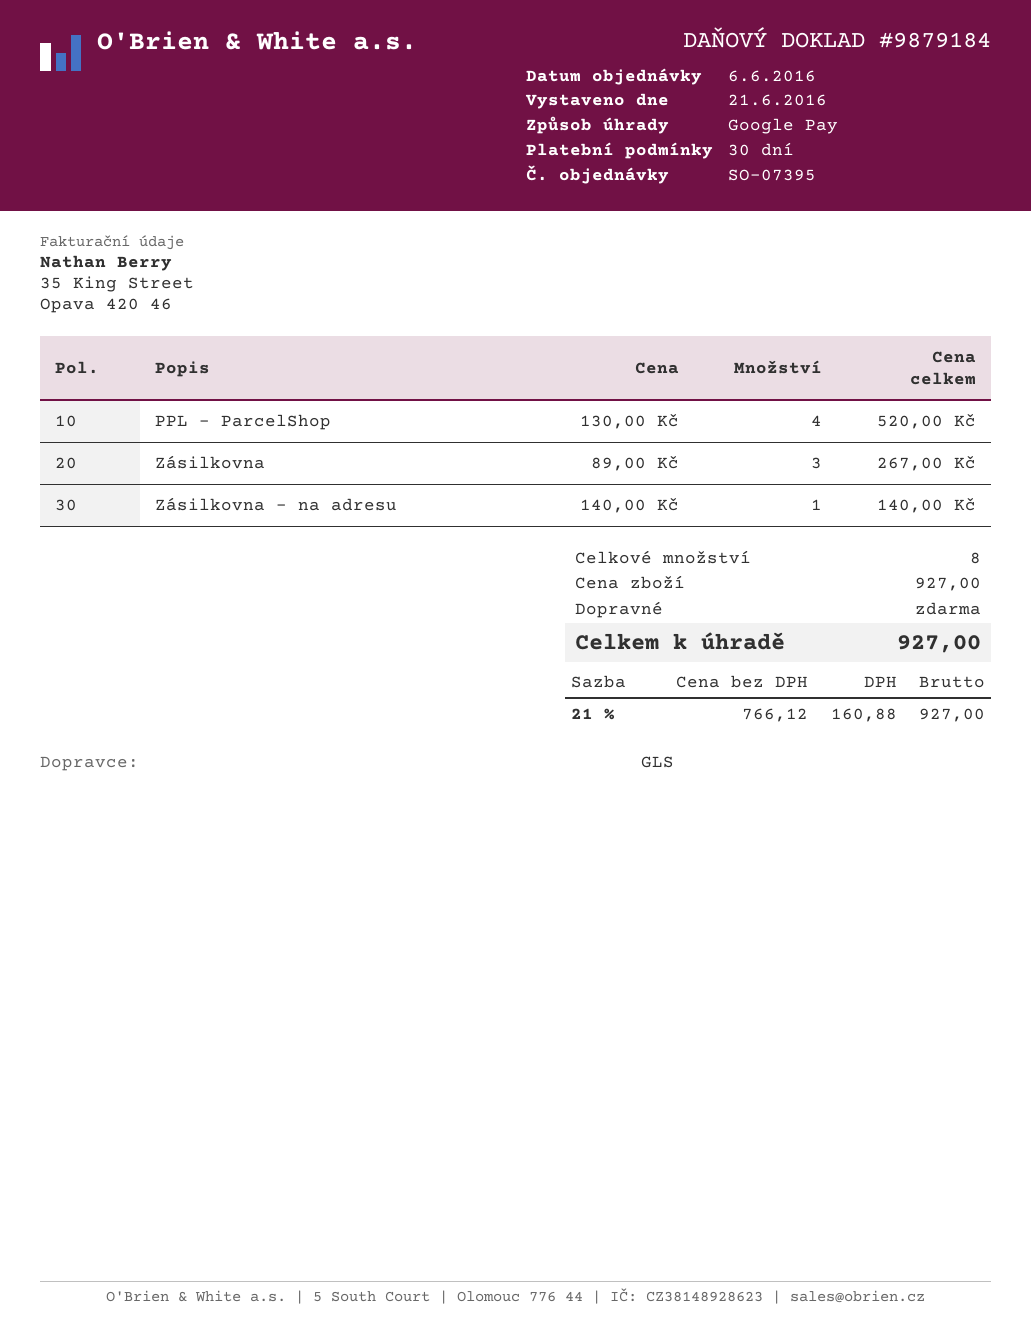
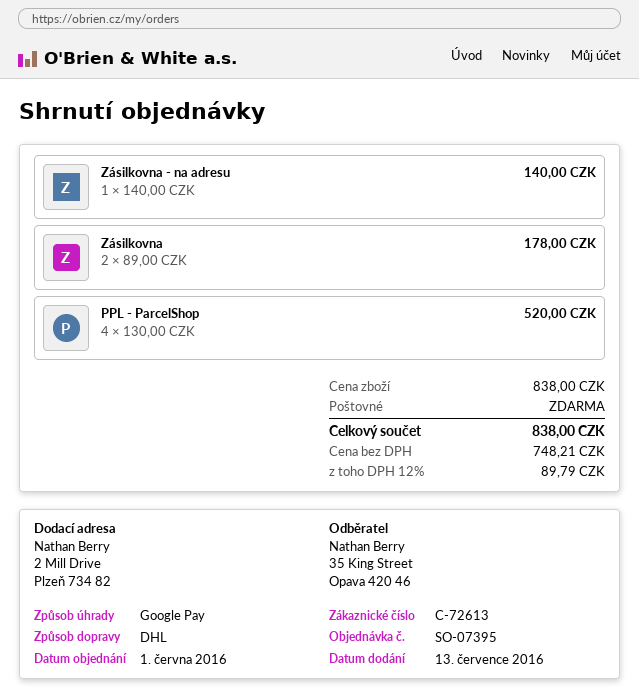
order date: 2016-06-06 -> 2016-06-01
shipping method: GLS -> DHL
Zásilkovna: 3 x 89.00 = 267.00 -> 2 x 89.00 = 178.00
subtotal: 927.00 -> 838.00
net: 766.12 -> 748.21
tax: 21% = 160.88 -> 12% = 89.79
total: 927.00 -> 838.00

